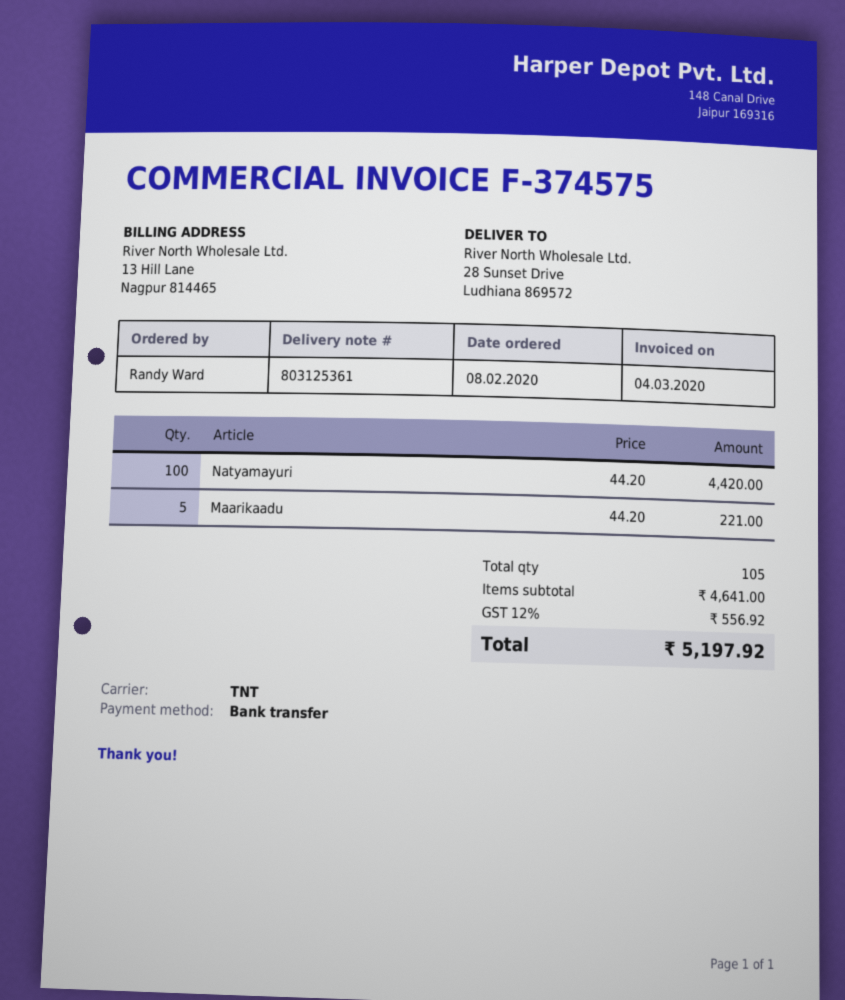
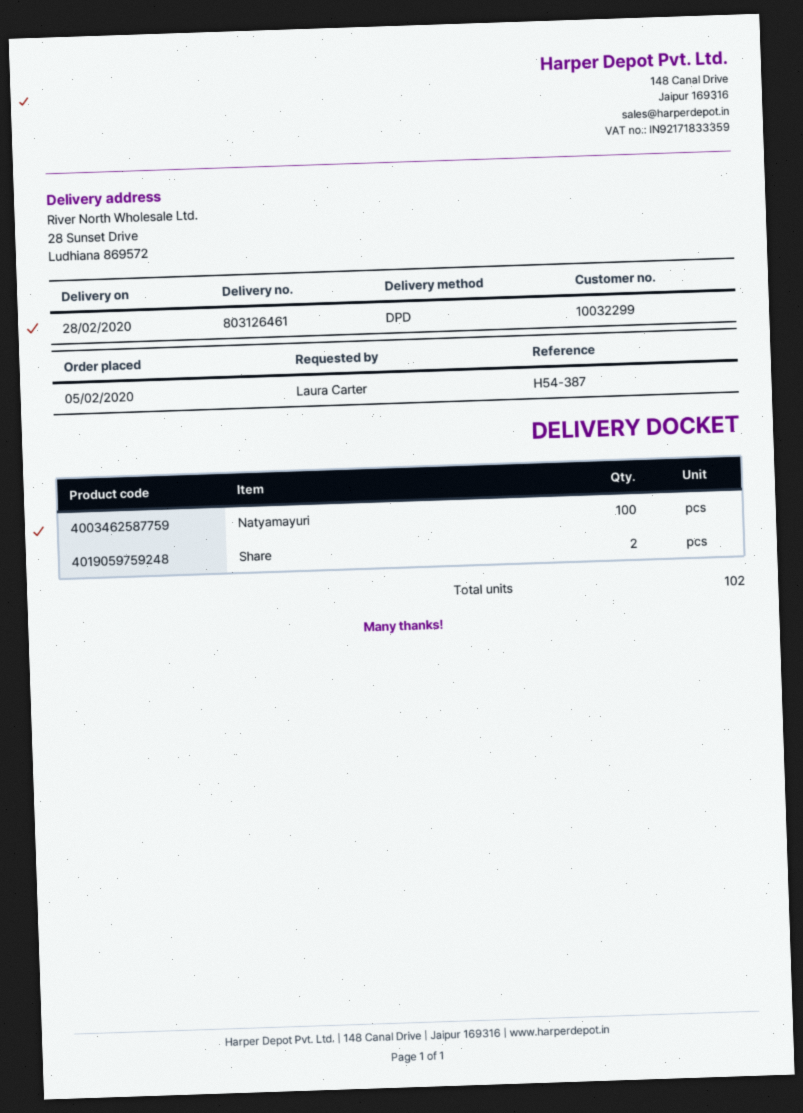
order date: 2020-02-08 -> 2020-02-05
delivery note number: 803125361 -> 803126461
ordered by: Randy Ward -> Laura Carter
shipping method: TNT -> DPD
Maarikaadu: 5 -> none
Share: none -> 2
total quantity: 105 -> 102

